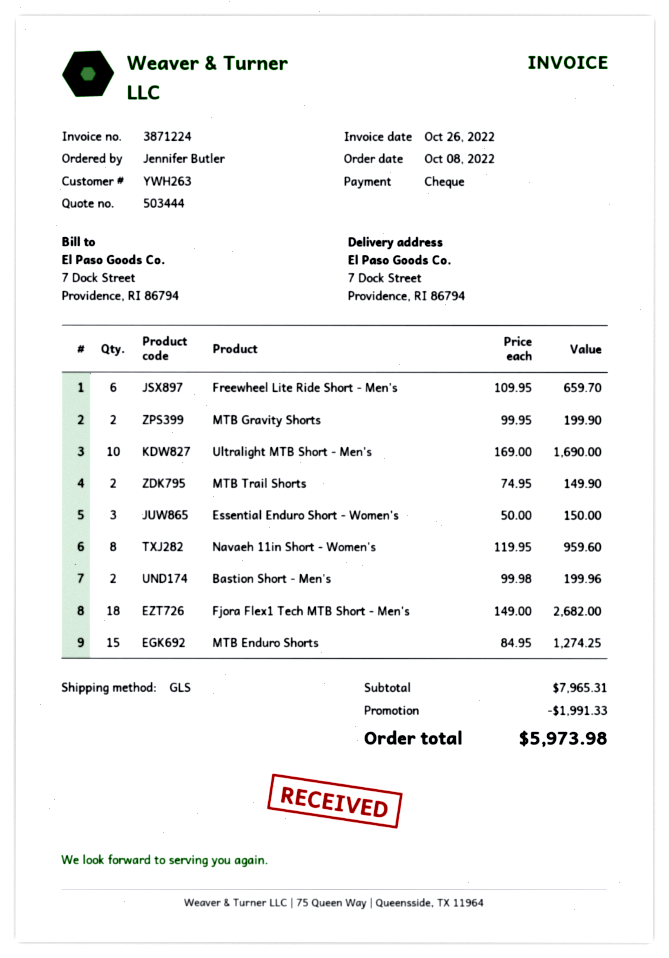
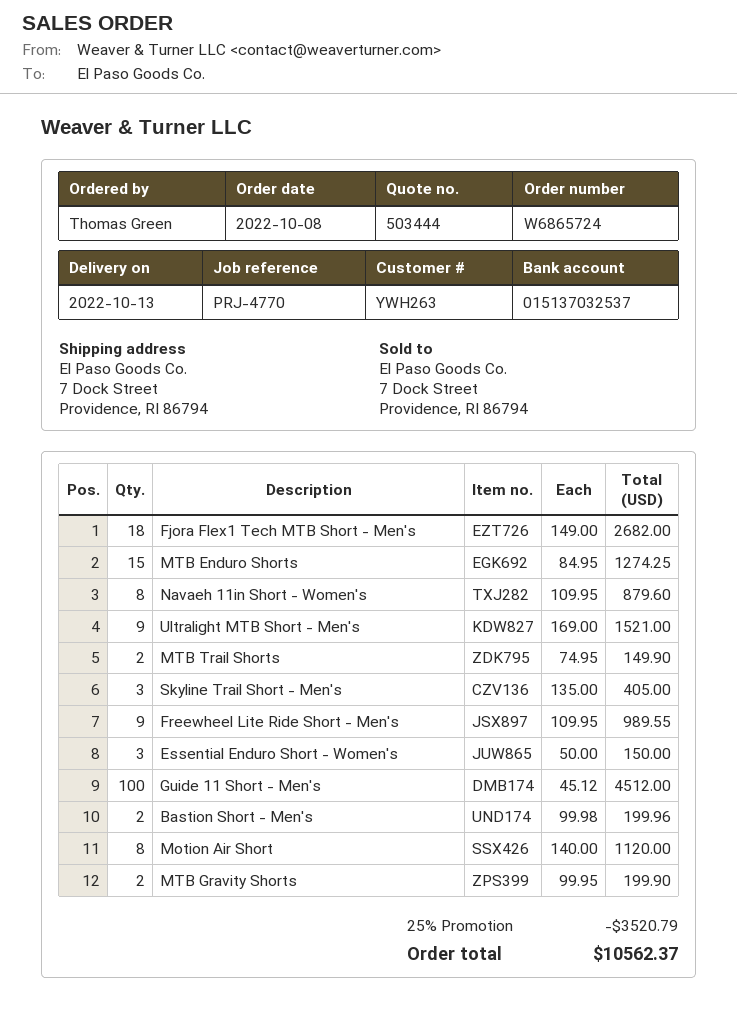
ordered by: Jennifer Butler -> Thomas Green
Freewheel Lite Ride Short - Men's: 6 x 109.95 = 659.70 -> 9 x 109.95 = 989.55
Ultralight MTB Short - Men's: 10 x 169.00 = 1690.00 -> 9 x 169.00 = 1521.00
Navaeh 11in Short - Women's: 8 x 119.95 = 959.60 -> 8 x 109.95 = 879.60
Skyline Trail Short - Men's: none -> 3 x 135.00 = 405.00
Guide 11 Short - Men's: none -> 100 x 45.12 = 4512.00
Motion Air Short: none -> 8 x 140.00 = 1120.00
discount: 1991.33 -> 3520.79
total: 5973.98 -> 10562.37

